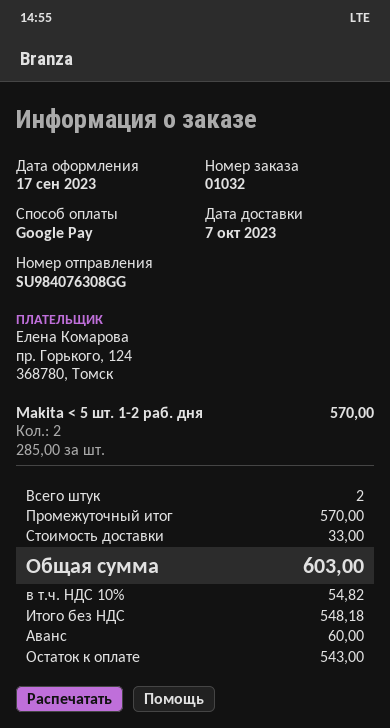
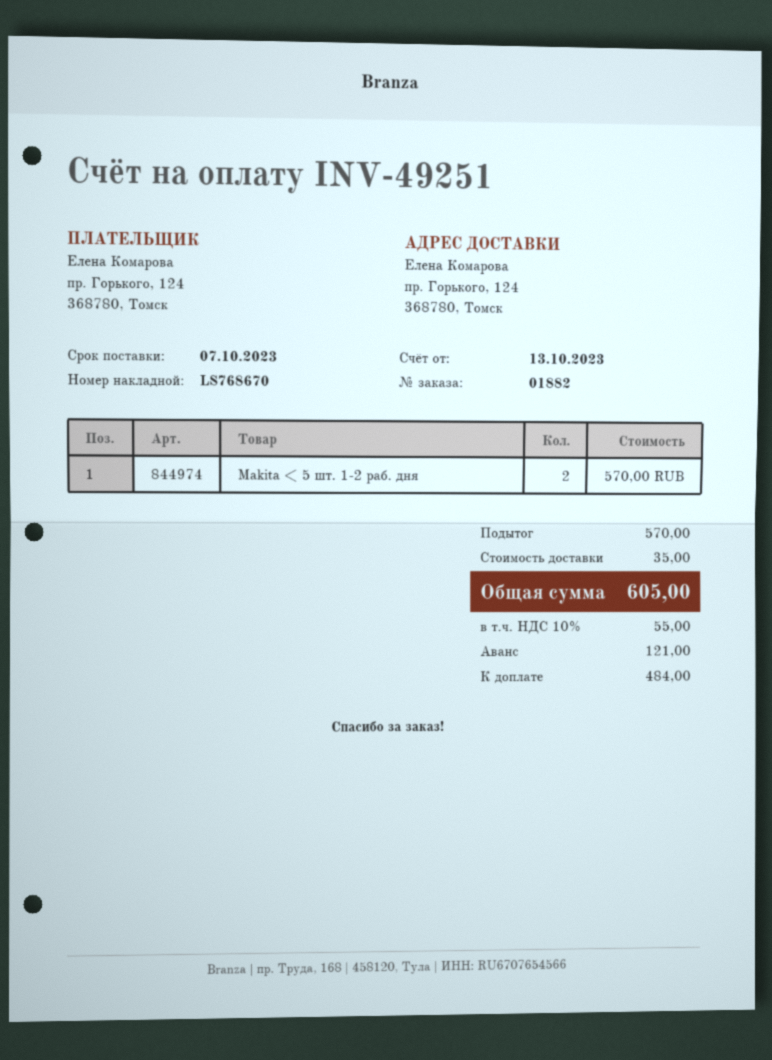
order number: 01032 -> 01882
shipping: 33.00 -> 35.00
tax: 10% = 54.82 -> 10% = 55.00
total: 603.00 -> 605.00
deposit: 60.00 -> 121.00
balance: 543.00 -> 484.00

